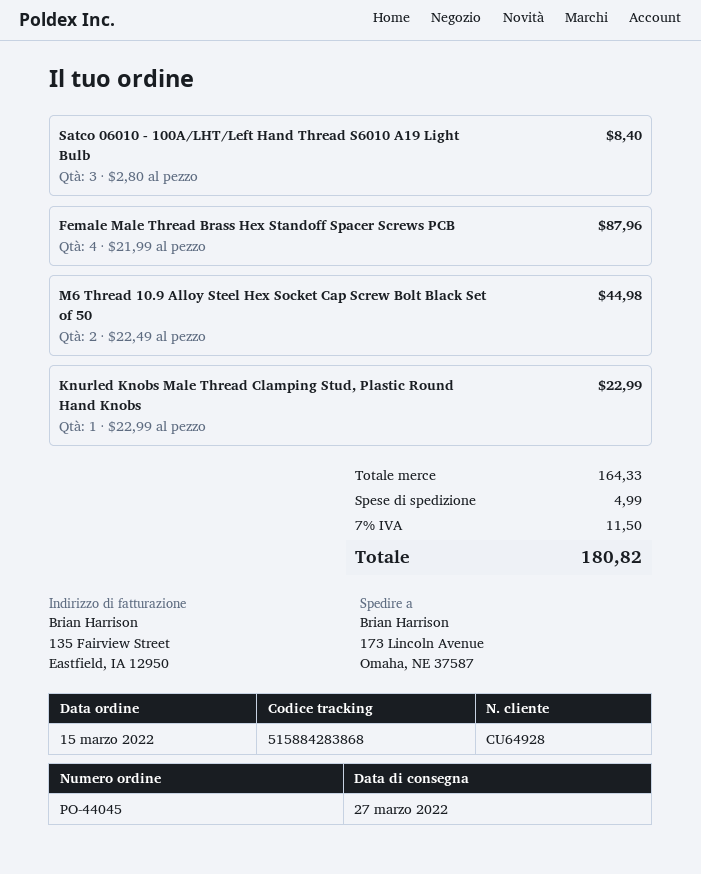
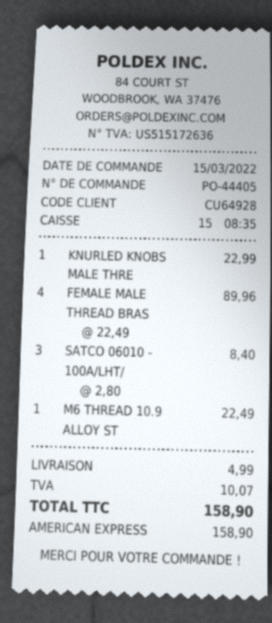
order number: PO-44045 -> PO-44405
Female Male Thread Brass Hex Standoff Spacer Screws PCB: 4 x 21.99 = 87.96 -> 4 x 22.49 = 89.96
M6 Thread 10.9 Alloy Steel Hex Socket Cap Screw Bolt Black Set of 50: 2 x 22.49 = 44.98 -> 1 x 22.49 = 22.49
tax: 11.50 -> 10.07
total: 180.82 -> 158.90

